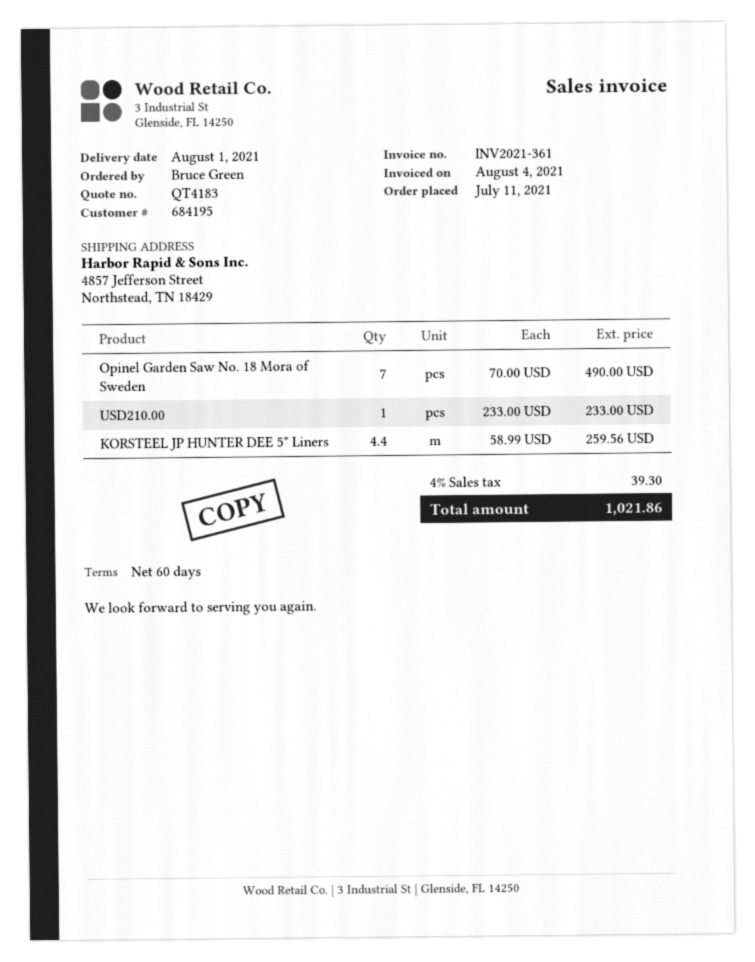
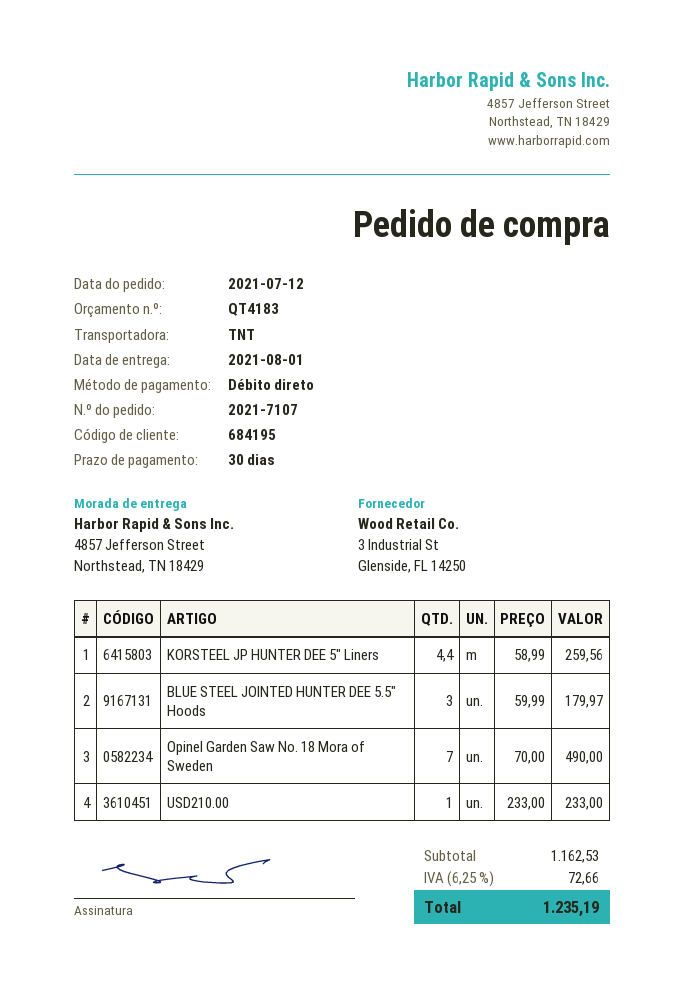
order date: 2021-07-11 -> 2021-07-12
payment terms: 60 days -> 30 days
BLUE STEEL JOINTED HUNTER DEE 5.5" Hoods: none -> 3 x 59.99 = 179.97
tax: 4% = 39.30 -> 6.25% = 72.66
total: 1021.86 -> 1235.19

